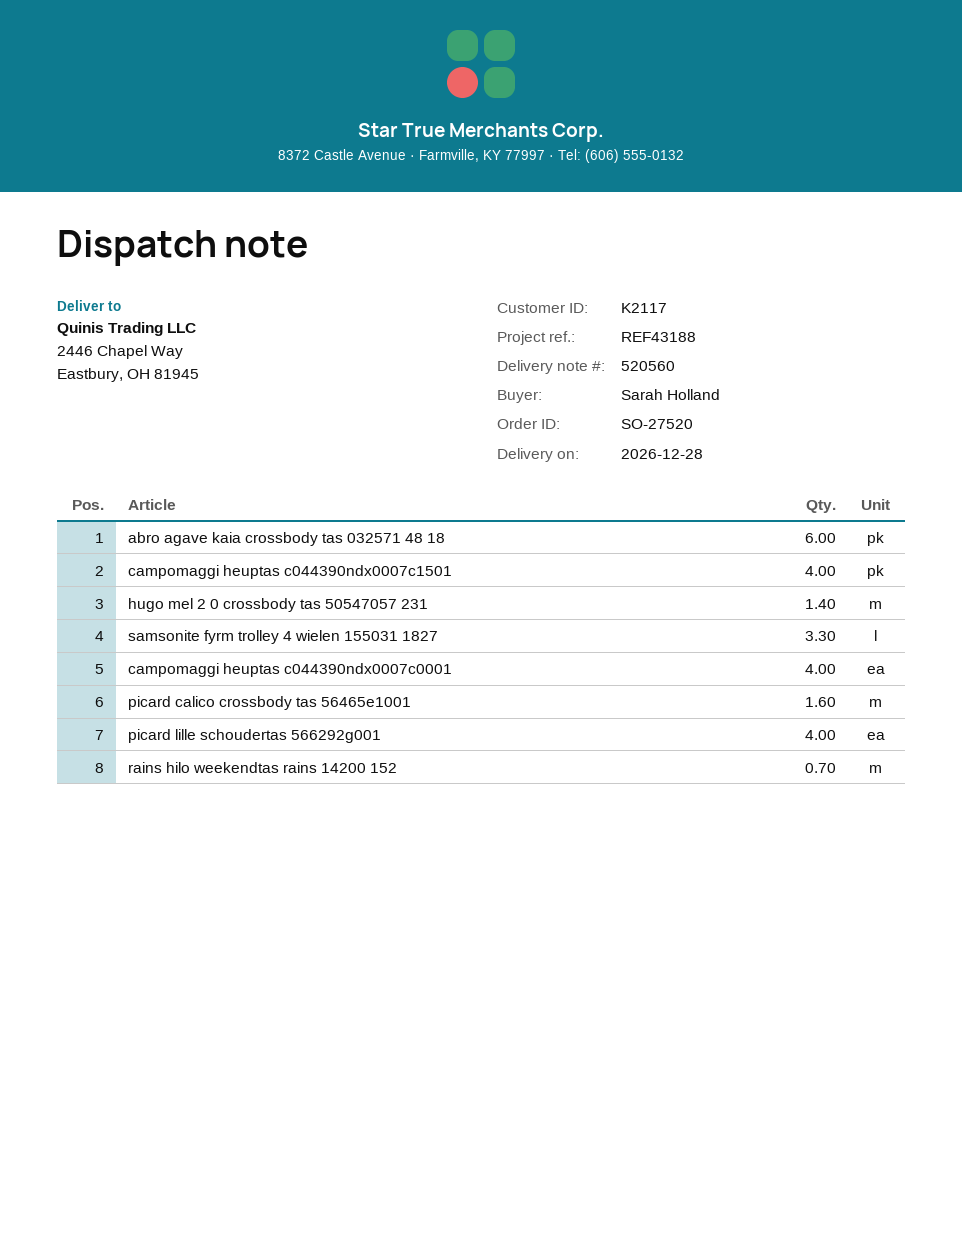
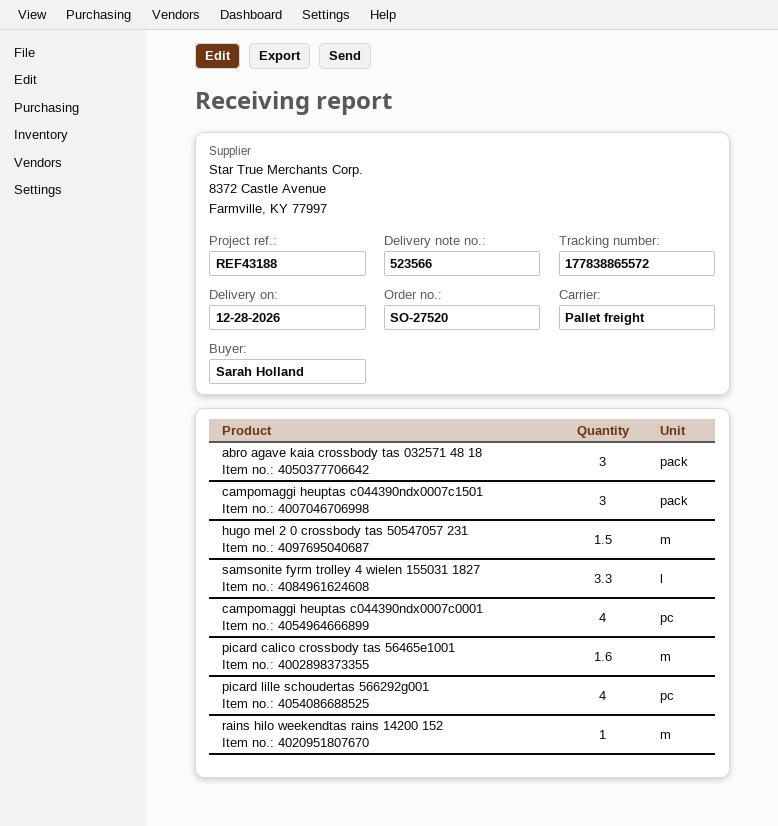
delivery note number: 520560 -> 523566
abro agave kaia crossbody tas 032571 48 18: 6 -> 3
campomaggi heuptas c044390ndx0007c1501: 4 -> 3
hugo mel 2 0 crossbody tas 50547057 231: 1.4 -> 1.5
rains hilo weekendtas rains 14200 152: 0.7 -> 1

